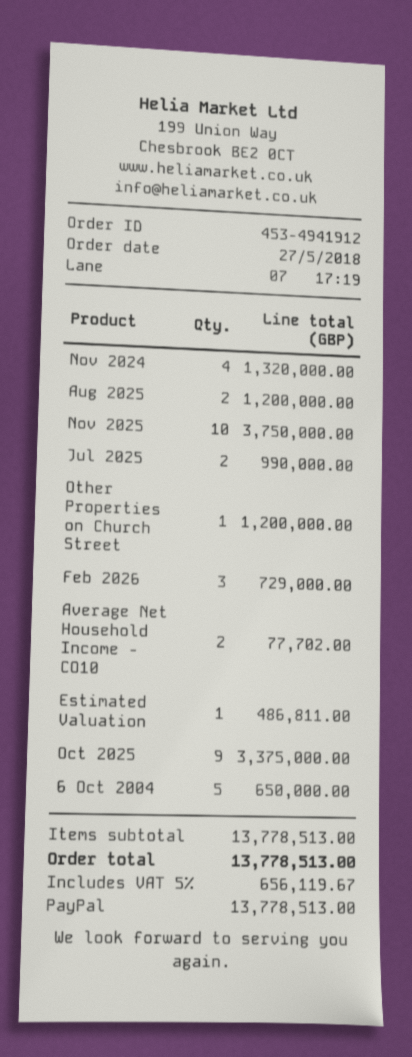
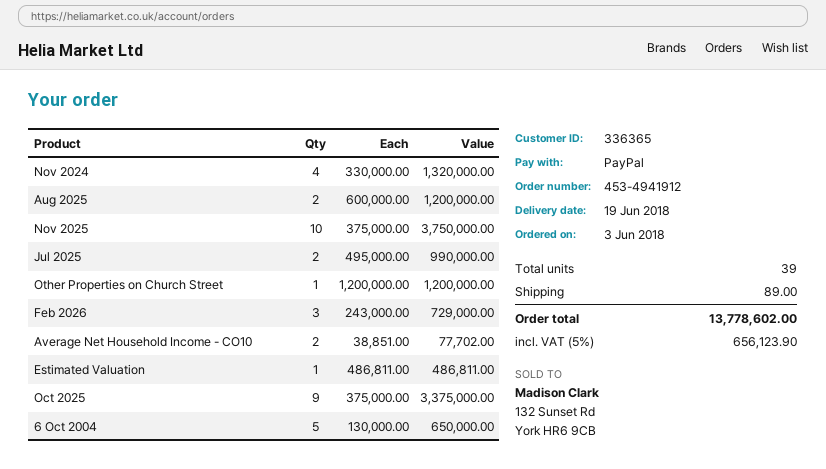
order date: 2018-05-27 -> 2018-06-03
shipping: none -> 89.00
tax: 5% = 656119.67 -> 5% = 656123.90
total: 13778513.00 -> 13778602.00

